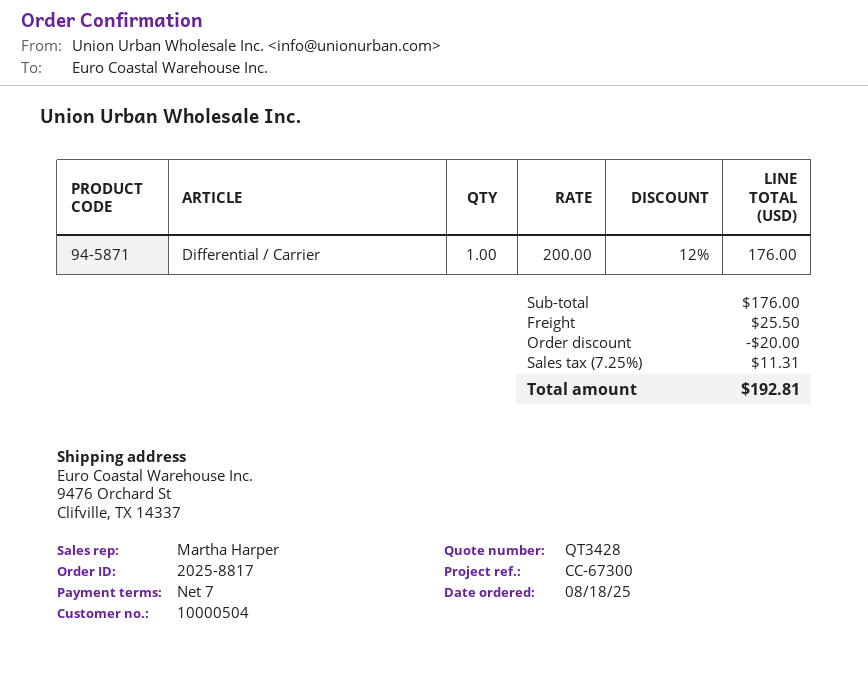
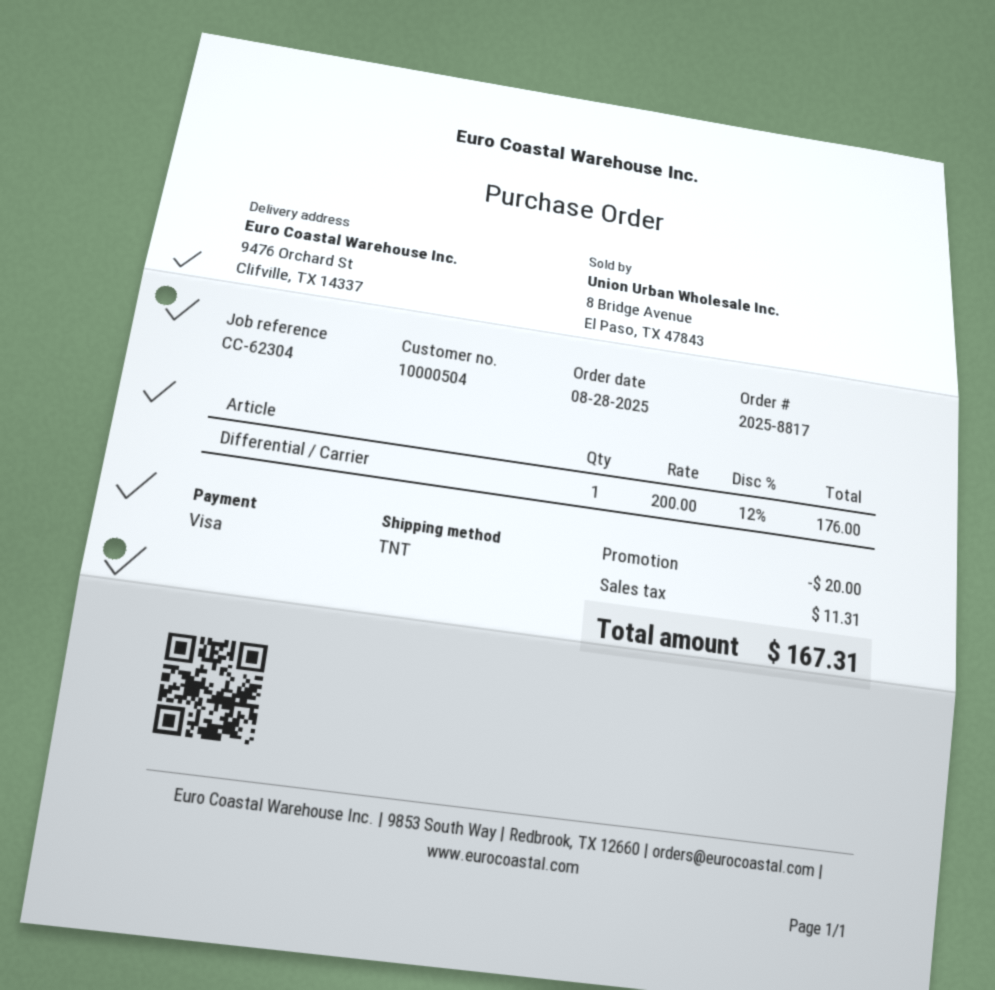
order date: 2025-08-18 -> 2025-08-28
reference: CC-67300 -> CC-62304
shipping: 25.50 -> none
total: 192.81 -> 167.31

